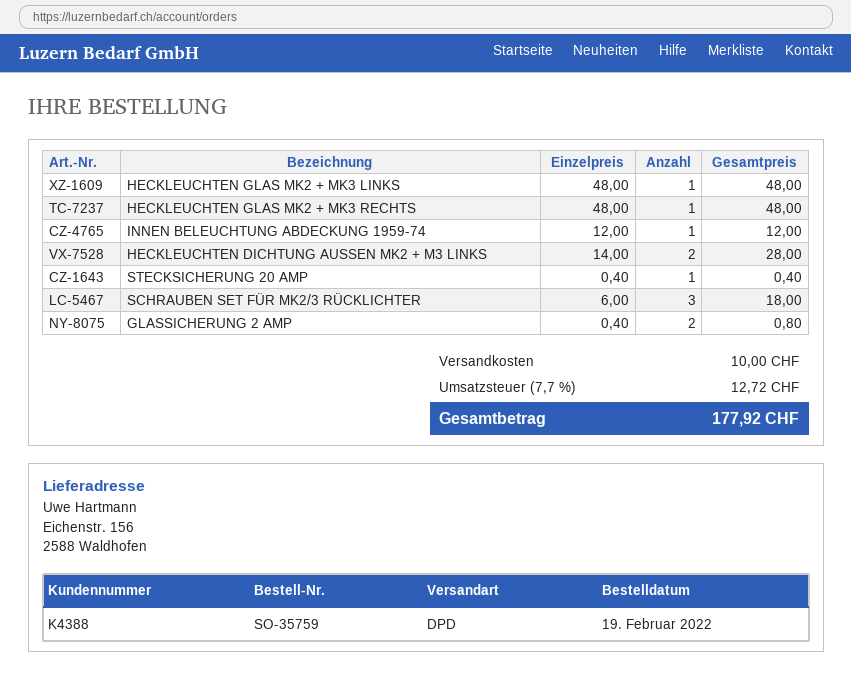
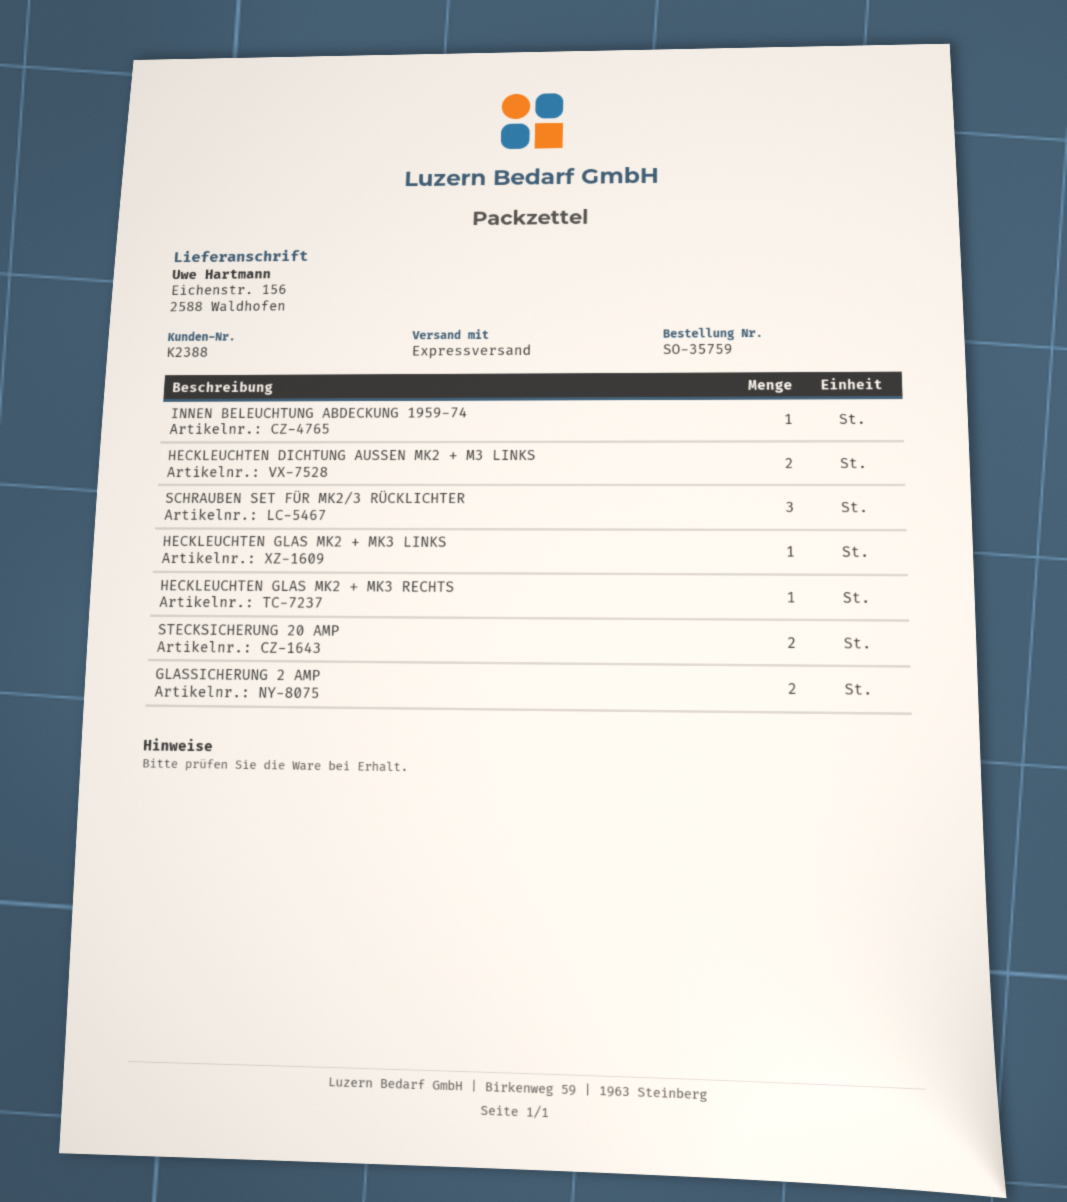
customer number: K4388 -> K2388
shipping method: DPD -> express
STECKSICHERUNG 20 AMP: 1 -> 2

